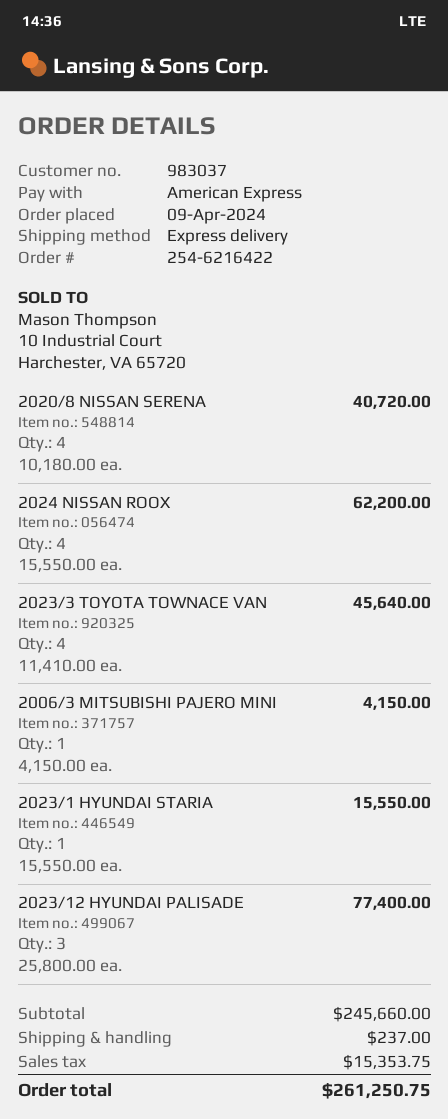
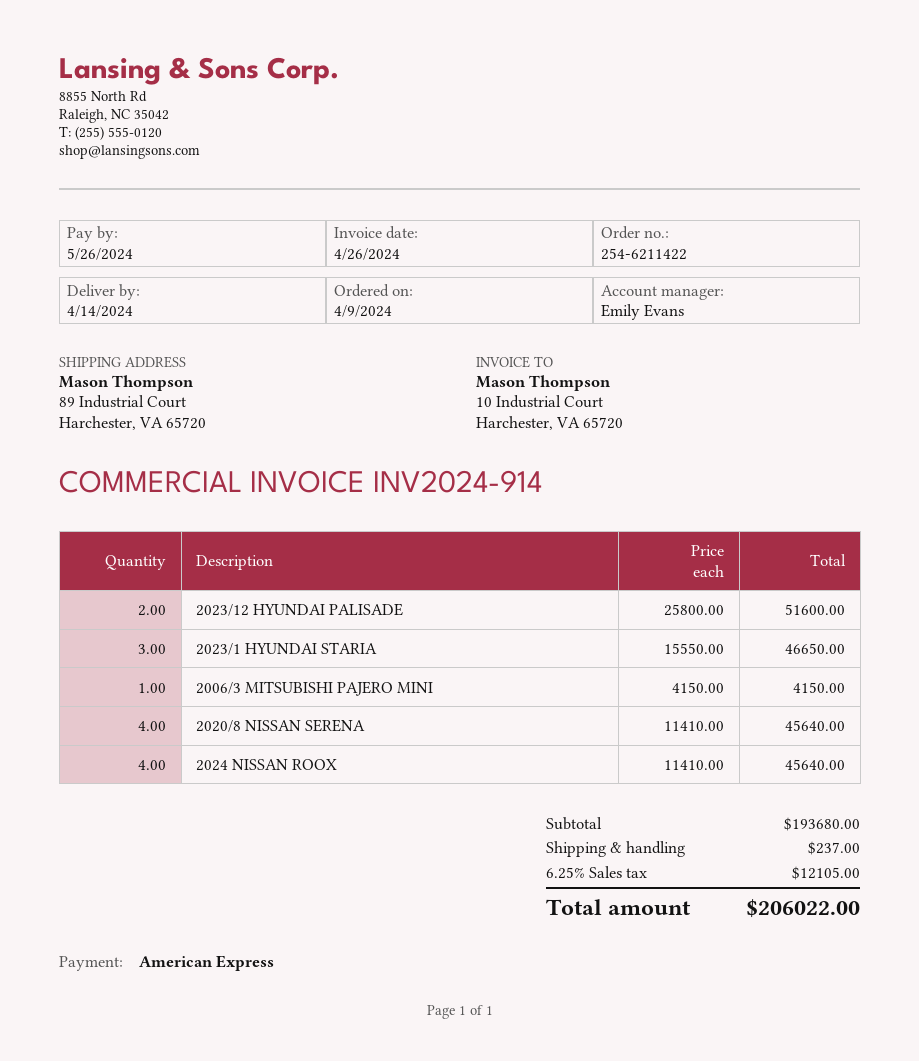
order number: 254-6216422 -> 254-6211422
2020/8 NISSAN SERENA: 4 x 10180.00 = 40720.00 -> 4 x 11410.00 = 45640.00
2024 NISSAN ROOX: 4 x 15550.00 = 62200.00 -> 4 x 11410.00 = 45640.00
2023/3 TOYOTA TOWNACE VAN: 4 x 11410.00 = 45640.00 -> none
2023/1 HYUNDAI STARIA: 1 x 15550.00 = 15550.00 -> 3 x 15550.00 = 46650.00
2023/12 HYUNDAI PALISADE: 3 x 25800.00 = 77400.00 -> 2 x 25800.00 = 51600.00
subtotal: 245660.00 -> 193680.00
tax: 15353.75 -> 12105.00
total: 261250.75 -> 206022.00

